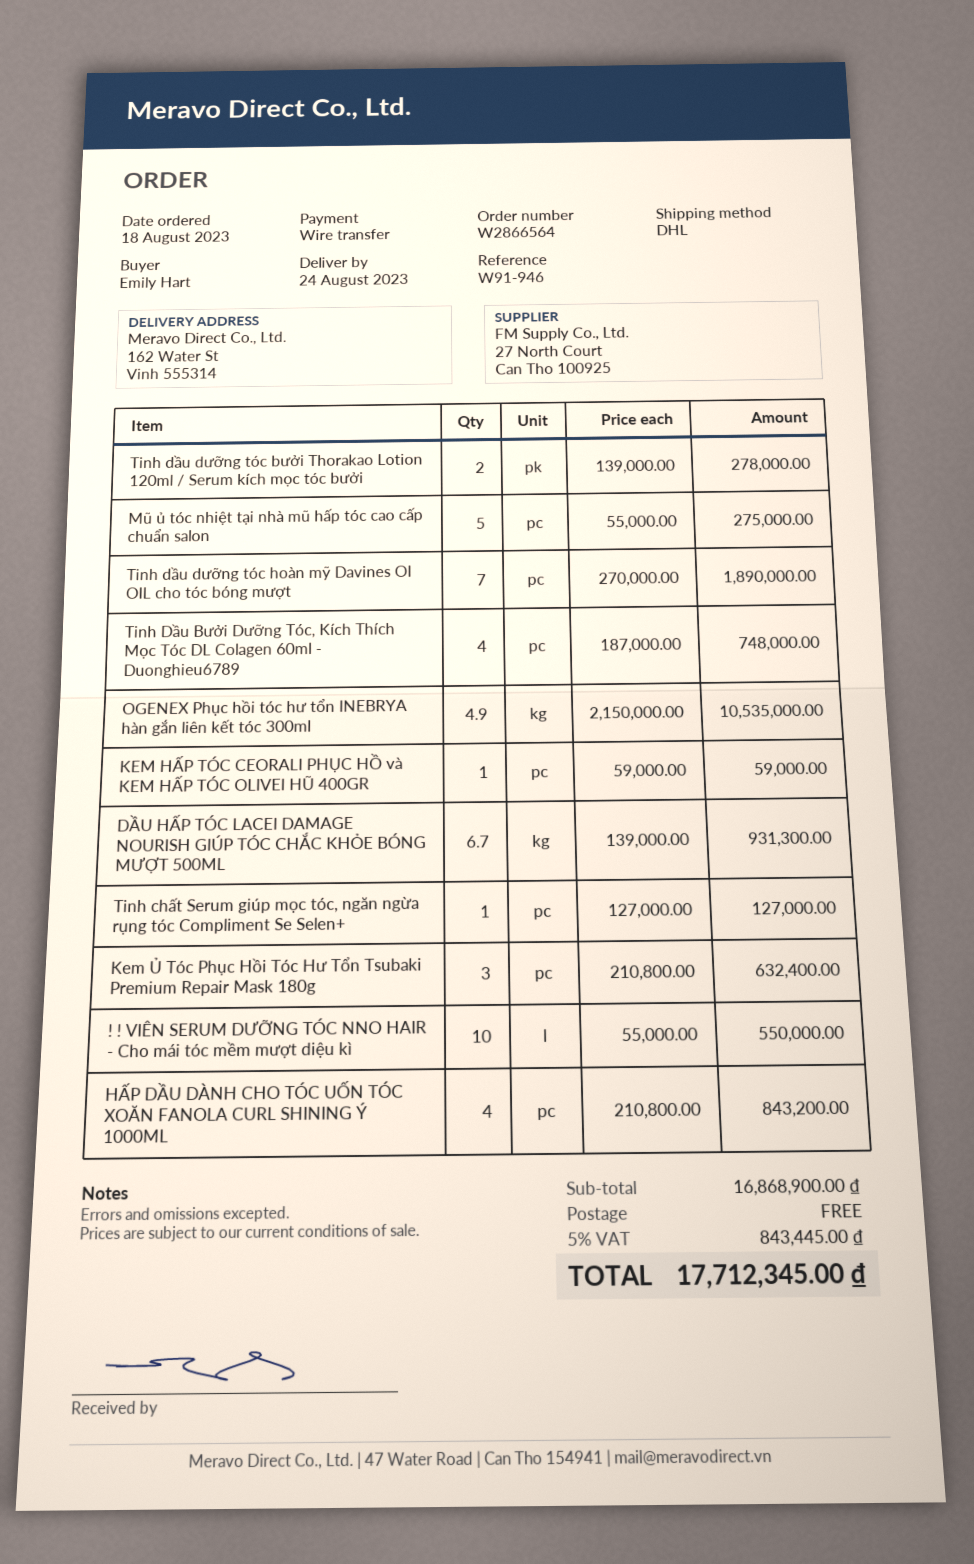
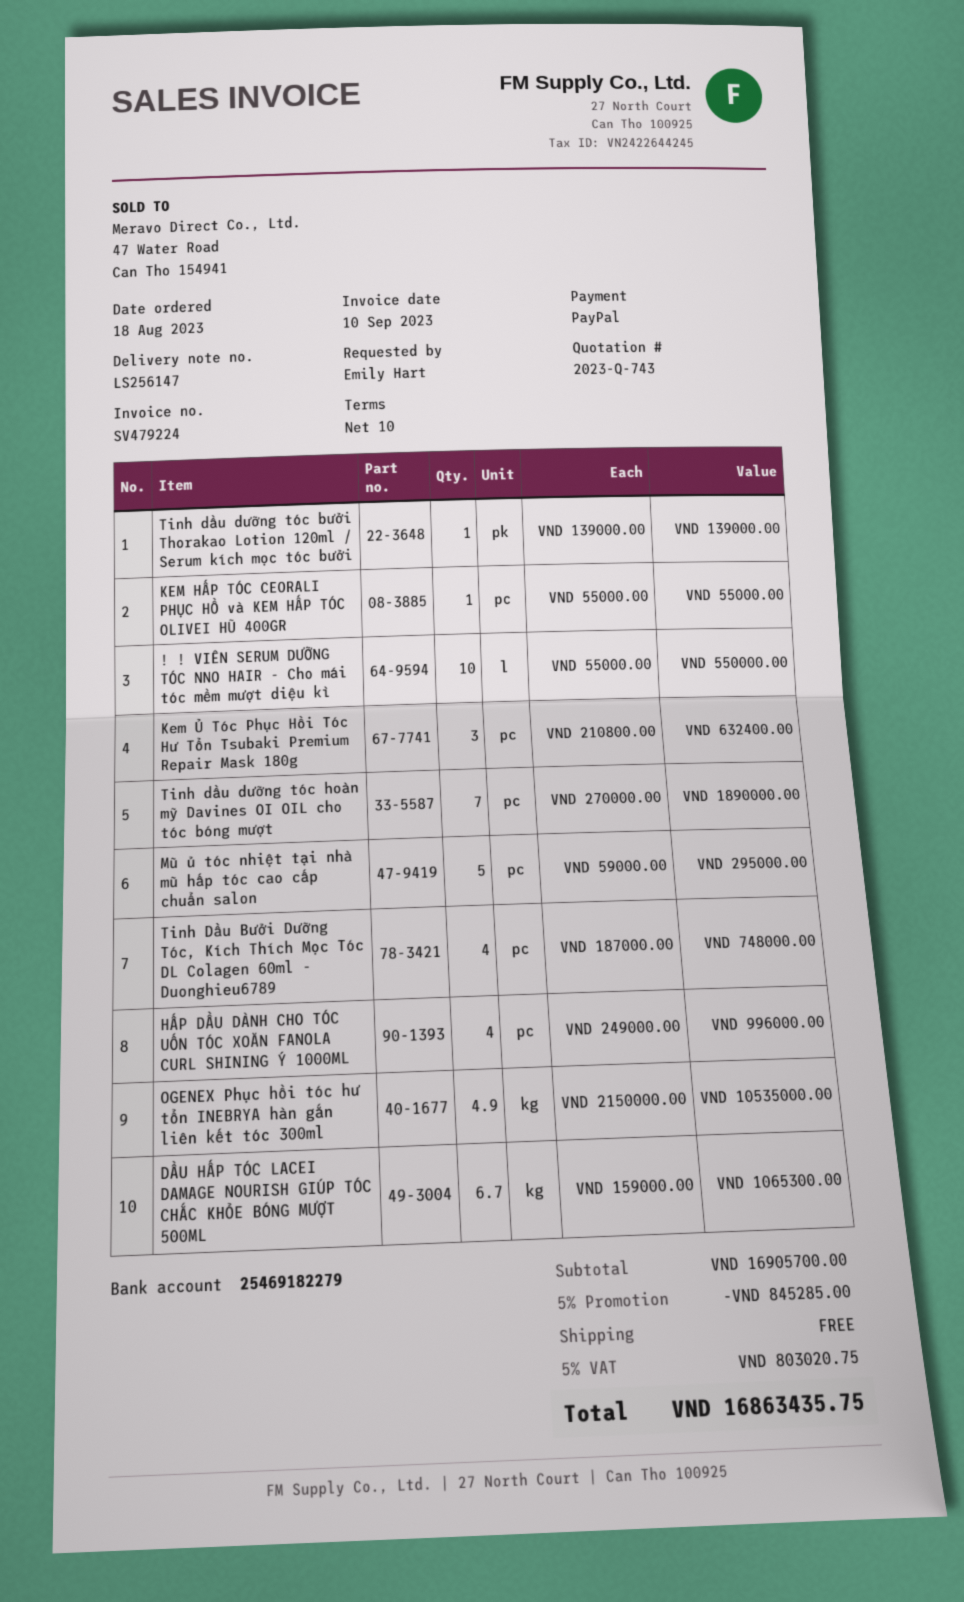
payment method: bank transfer -> PayPal
Tinh dầu dưỡng tóc bưởi Thorakao Lotion 120ml / Serum kích mọc tóc bưởi: 2 x 139000.00 = 278000.00 -> 1 x 139000.00 = 139000.00
Mũ ủ tóc nhiệt tại nhà mũ hấp tóc cao cấp chuẩn salon: 5 x 55000.00 = 275000.00 -> 5 x 59000.00 = 295000.00
KEM HẤP TÓC CEORALI PHỤC HỒ và KEM HẤP TÓC OLIVEI HŨ 400GR: 1 x 59000.00 = 59000.00 -> 1 x 55000.00 = 55000.00
DẦU HẤP TÓC LACEI DAMAGE NOURISH GIÚP TÓC CHẮC KHỎE BÓNG MƯỢT 500ML: 6.7 x 139000.00 = 931300.00 -> 6.7 x 159000.00 = 1065300.00
Tinh chất Serum giúp mọc tóc, ngăn ngừa rụng tóc Compliment Se Selen+: 1 x 127000.00 = 127000.00 -> none
HẤP DẦU DÀNH CHO TÓC UỐN TÓC XOĂN FANOLA CURL SHINING Ý 1000ML: 4 x 210800.00 = 843200.00 -> 4 x 249000.00 = 996000.00
subtotal: 16868900.00 -> 16905700.00
discount: none -> 5% = 845285.00
tax: 5% = 843445.00 -> 5% = 803020.75
total: 17712345.00 -> 16863435.75

